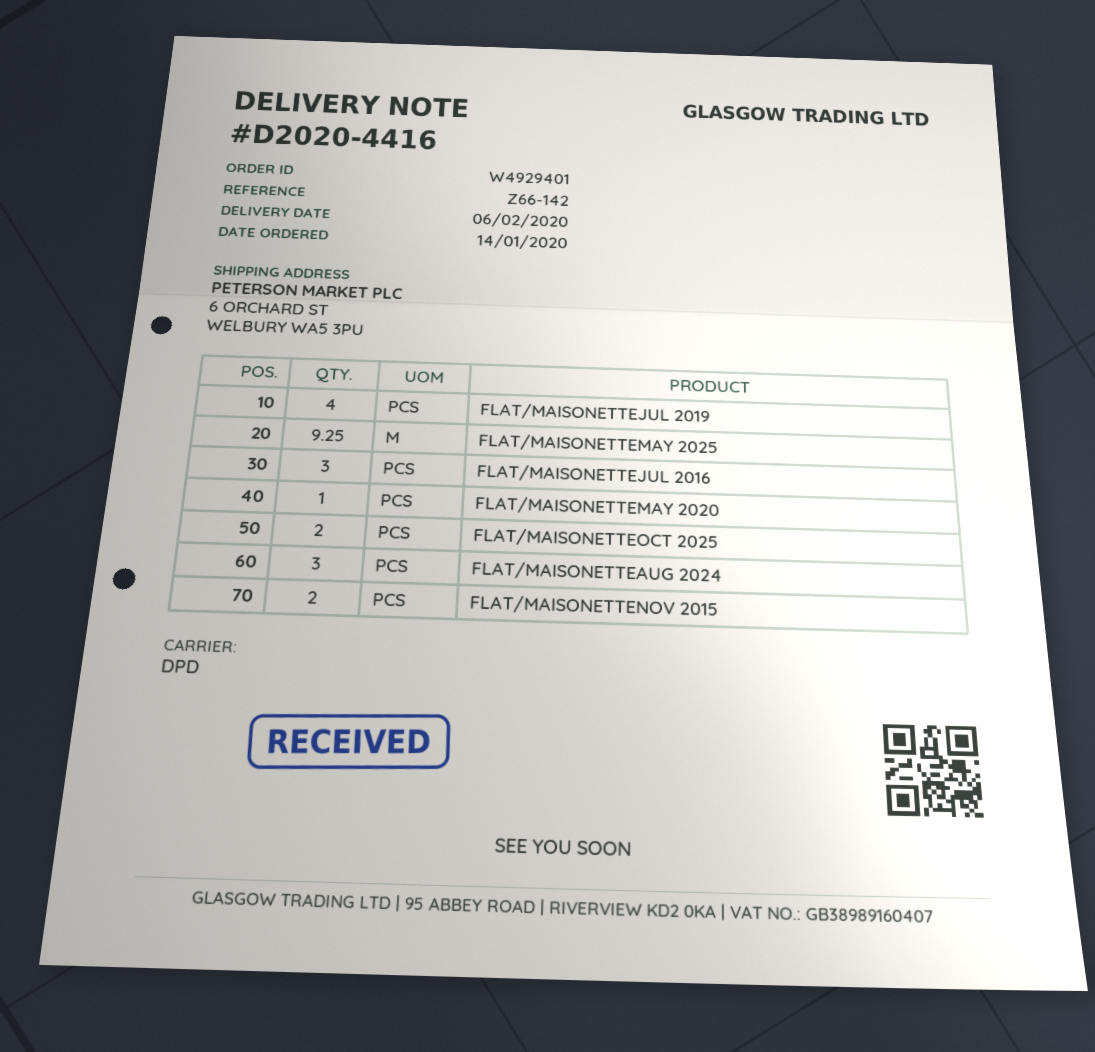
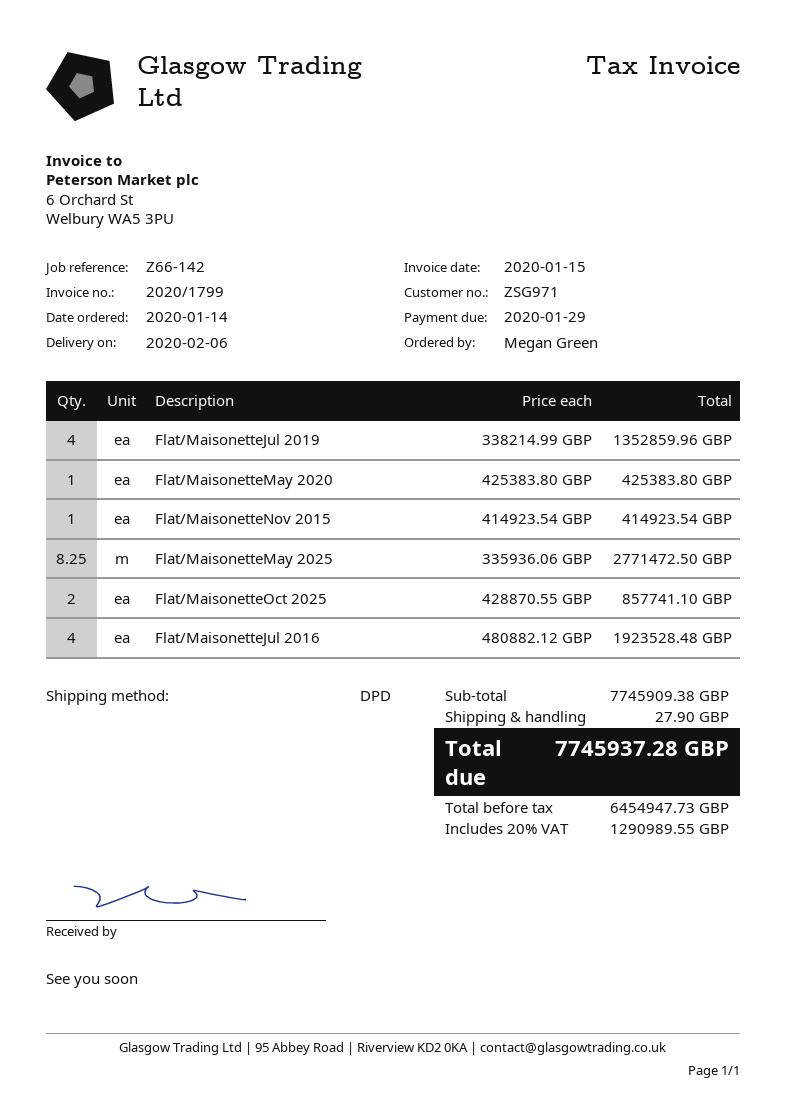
FLAT/MAISONETTEMAY 2025: 9.25 -> 8.25
FLAT/MAISONETTEJUL 2016: 3 -> 4
FLAT/MAISONETTEAUG 2024: 3 -> none
FLAT/MAISONETTENOV 2015: 2 -> 1

